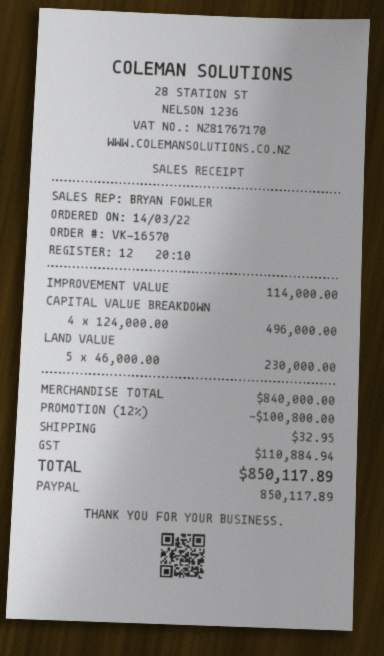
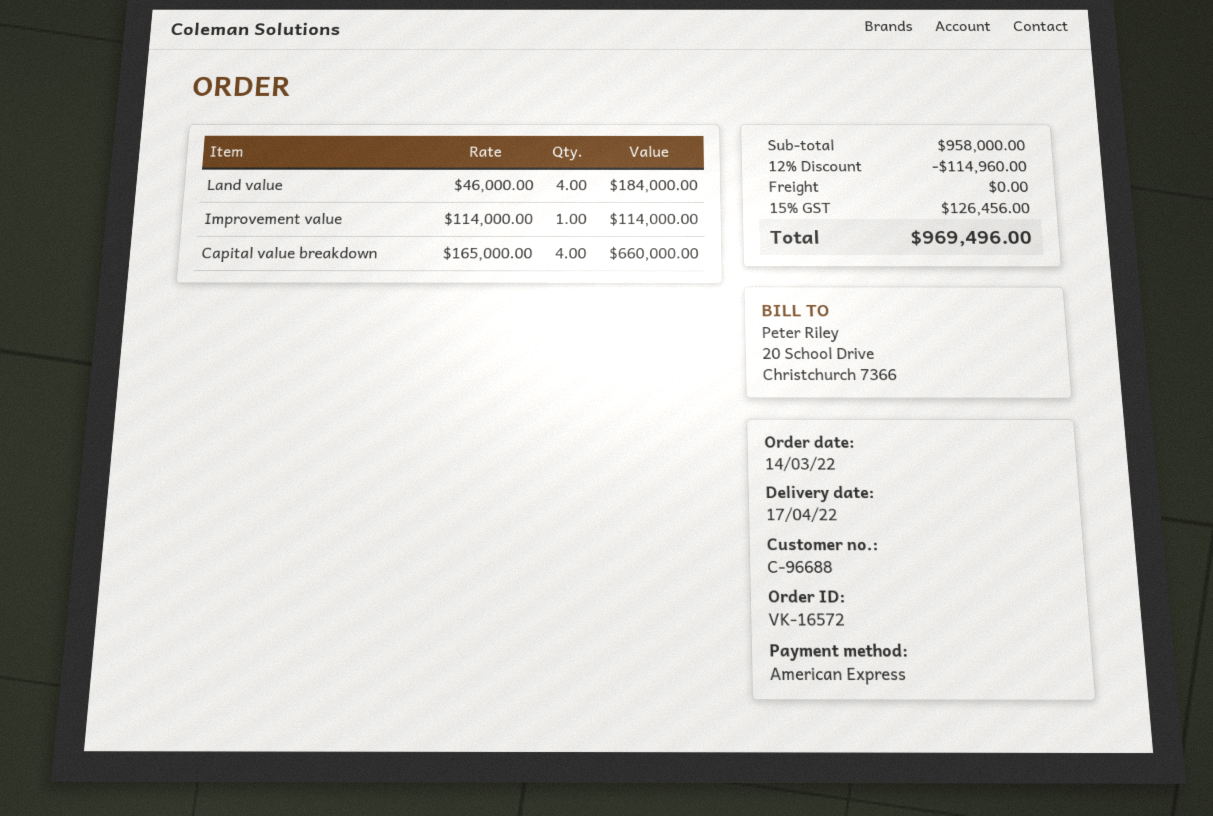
order number: VK-16570 -> VK-16572
payment method: PayPal -> American Express
CAPITAL VALUE BREAKDOWN: 4 x 124000.00 = 496000.00 -> 4 x 165000.00 = 660000.00
LAND VALUE: 5 x 46000.00 = 230000.00 -> 4 x 46000.00 = 184000.00
subtotal: 840000.00 -> 958000.00
discount: 12% = 100800.00 -> 12% = 114960.00
shipping: 32.95 -> 0.00
tax: 110884.94 -> 126456.00
total: 850117.89 -> 969496.00

